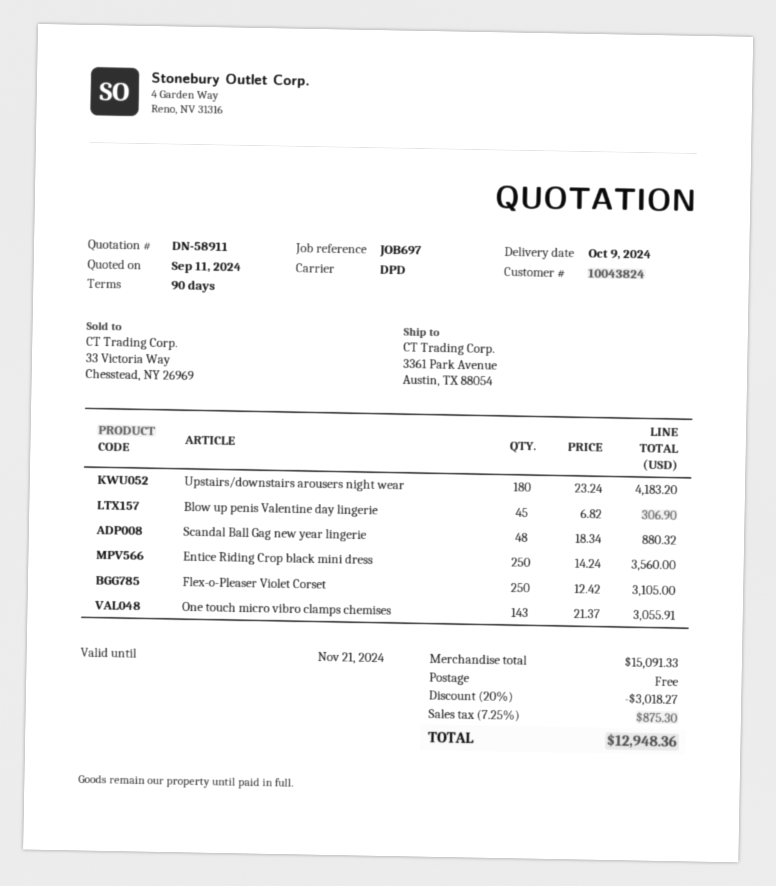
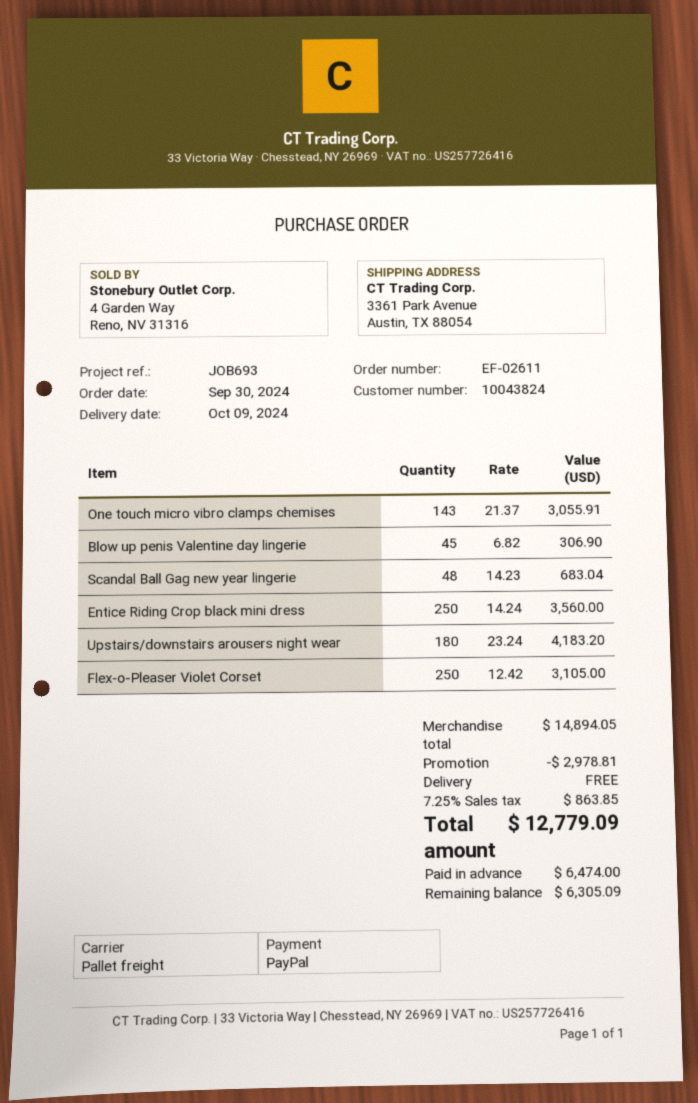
reference: JOB697 -> JOB693
shipping method: DPD -> pallet freight
Scandal Ball Gag new year lingerie: 48 x 18.34 = 880.32 -> 48 x 14.23 = 683.04
subtotal: 15091.33 -> 14894.05
discount: 3018.27 -> 2978.81
tax: 7.25% = 875.30 -> 7.25% = 863.85
total: 12948.36 -> 12779.09

